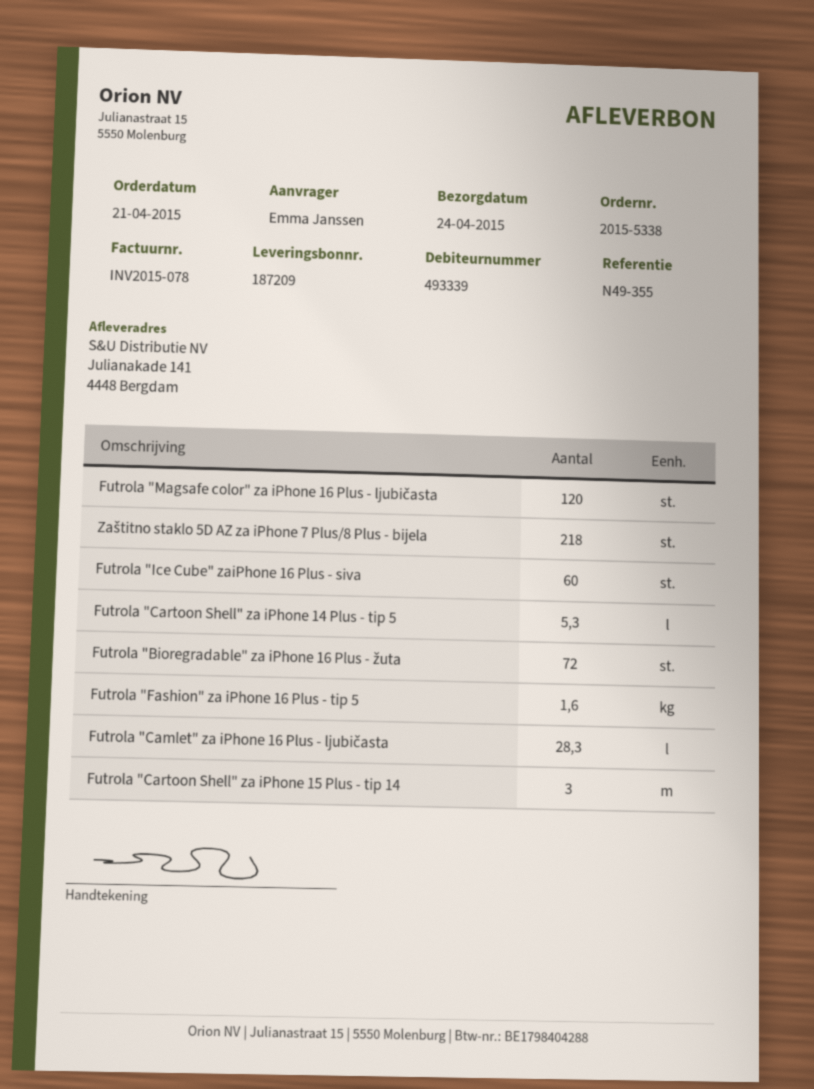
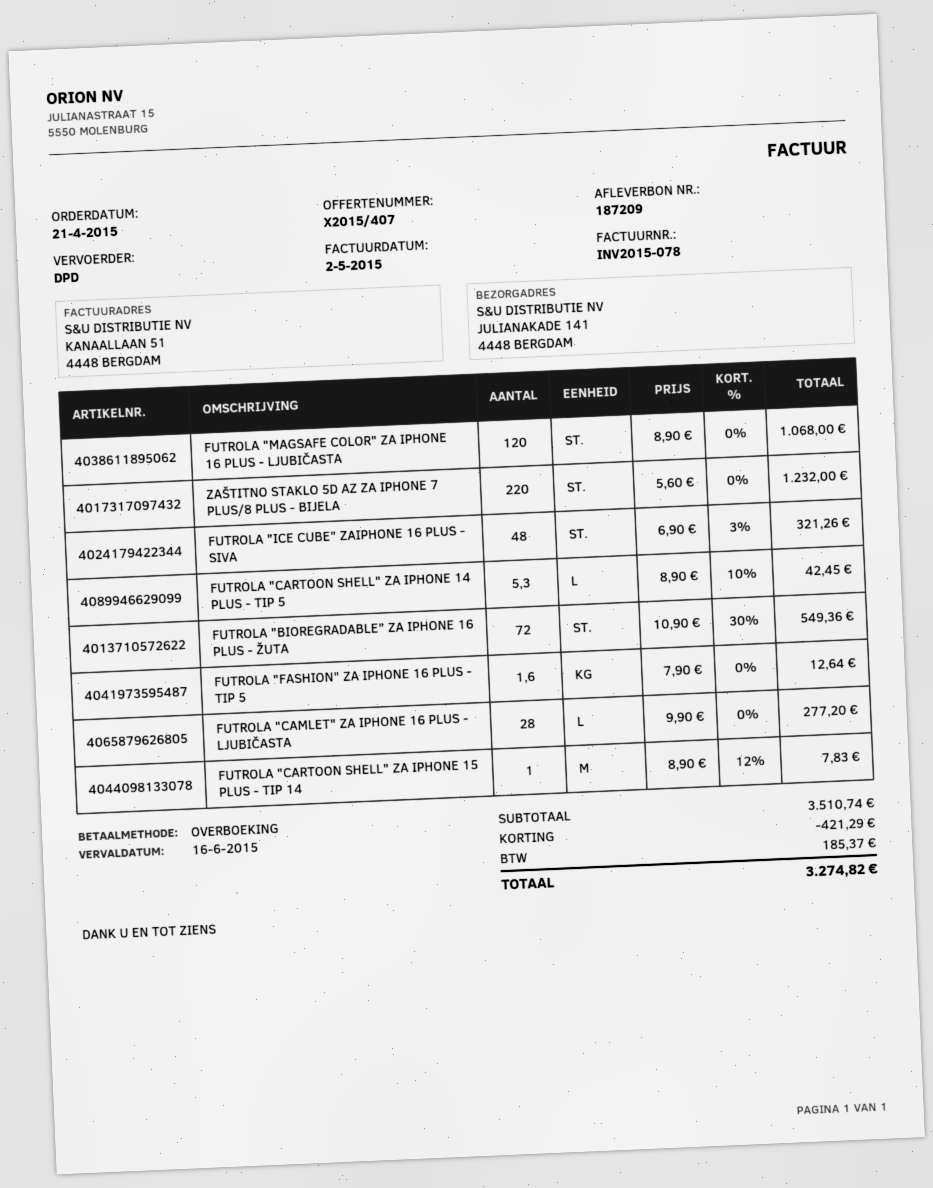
Zaštitno staklo 5D AZ za iPhone 7 Plus/8 Plus - bijela: 218 -> 220
Futrola "Ice Cube" zaiPhone 16 Plus - siva: 60 -> 48
Futrola "Camlet" za iPhone 16 Plus - ljubičasta: 28.3 -> 28
Futrola "Cartoon Shell" za iPhone 15 Plus - tip 14: 3 -> 1

